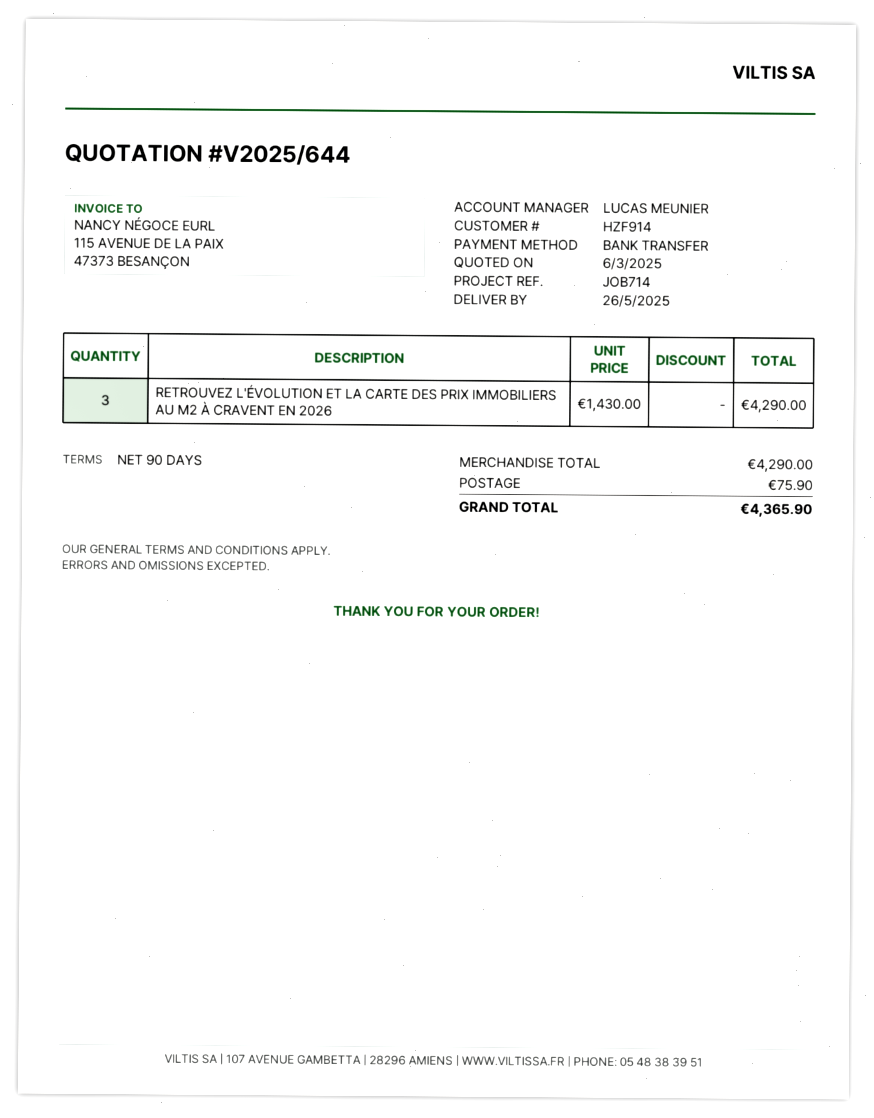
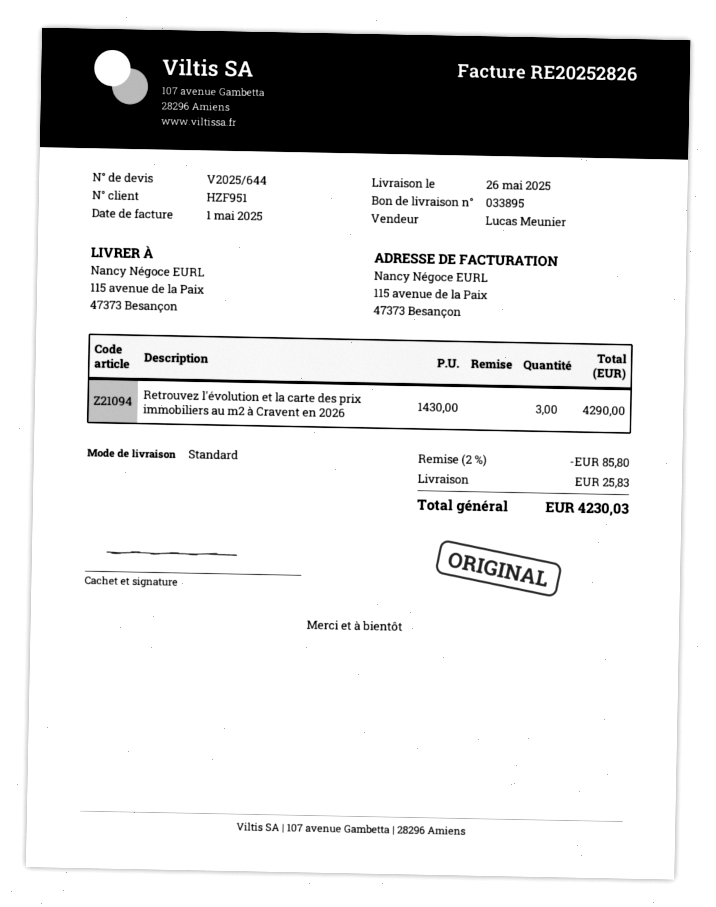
customer number: HZF914 -> HZF951
discount: none -> 2% = 85.80
shipping: 75.90 -> 25.83
total: 4365.90 -> 4230.03

